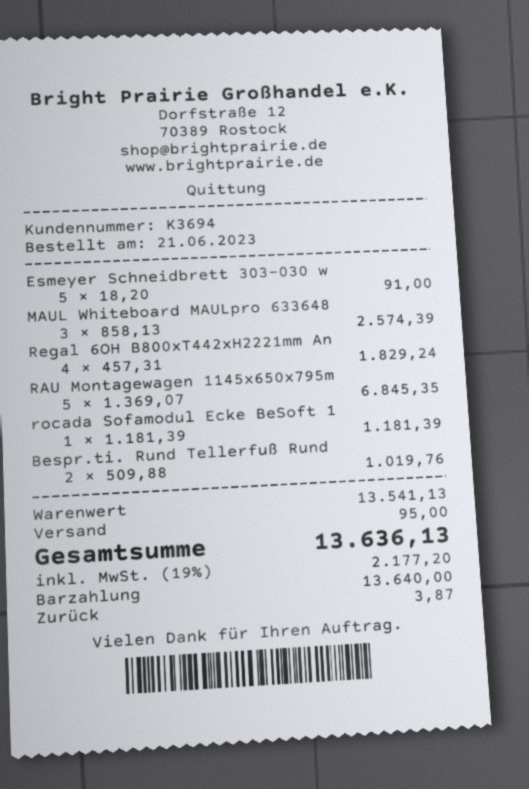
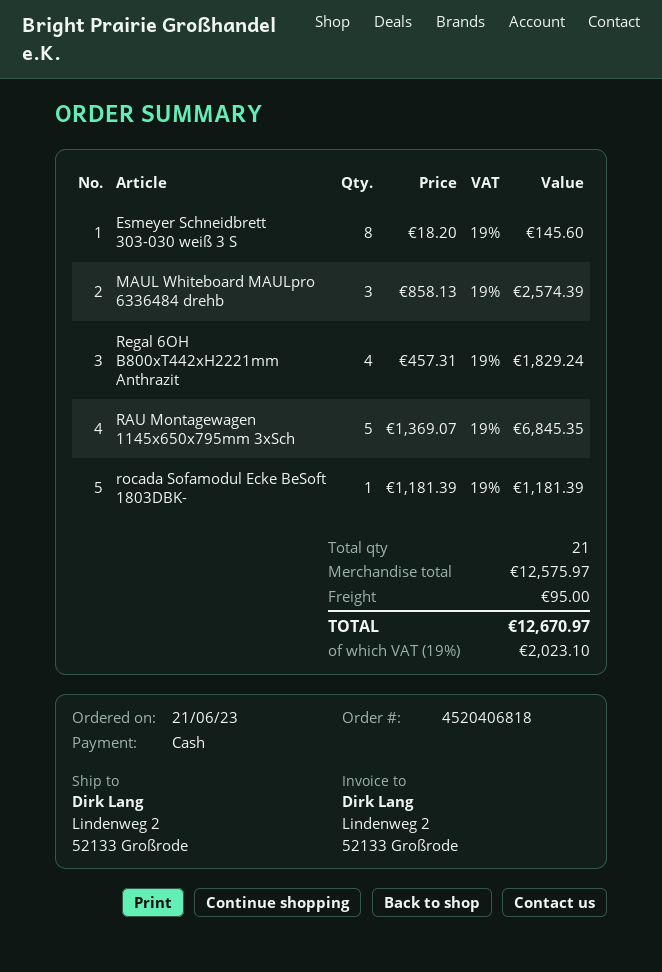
Esmeyer Schneidbrett 303-030 w: 5 x 18.20 = 91.00 -> 8 x 18.20 = 145.60
Bespr.ti. Rund Tellerfuß Rund: 2 x 509.88 = 1019.76 -> none
subtotal: 13541.13 -> 12575.97
tax: 19% = 2177.20 -> 19% = 2023.10
total: 13636.13 -> 12670.97

